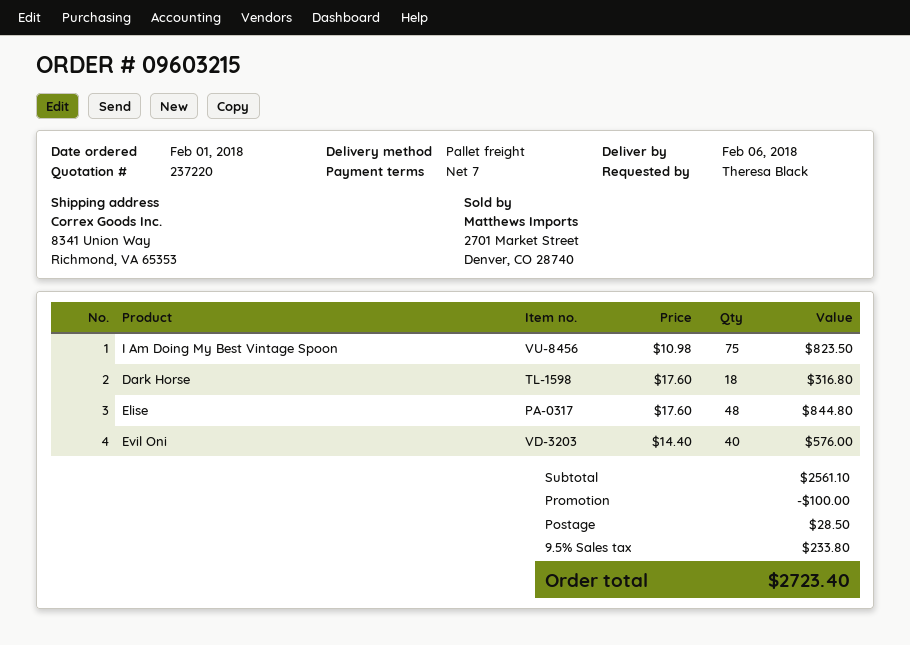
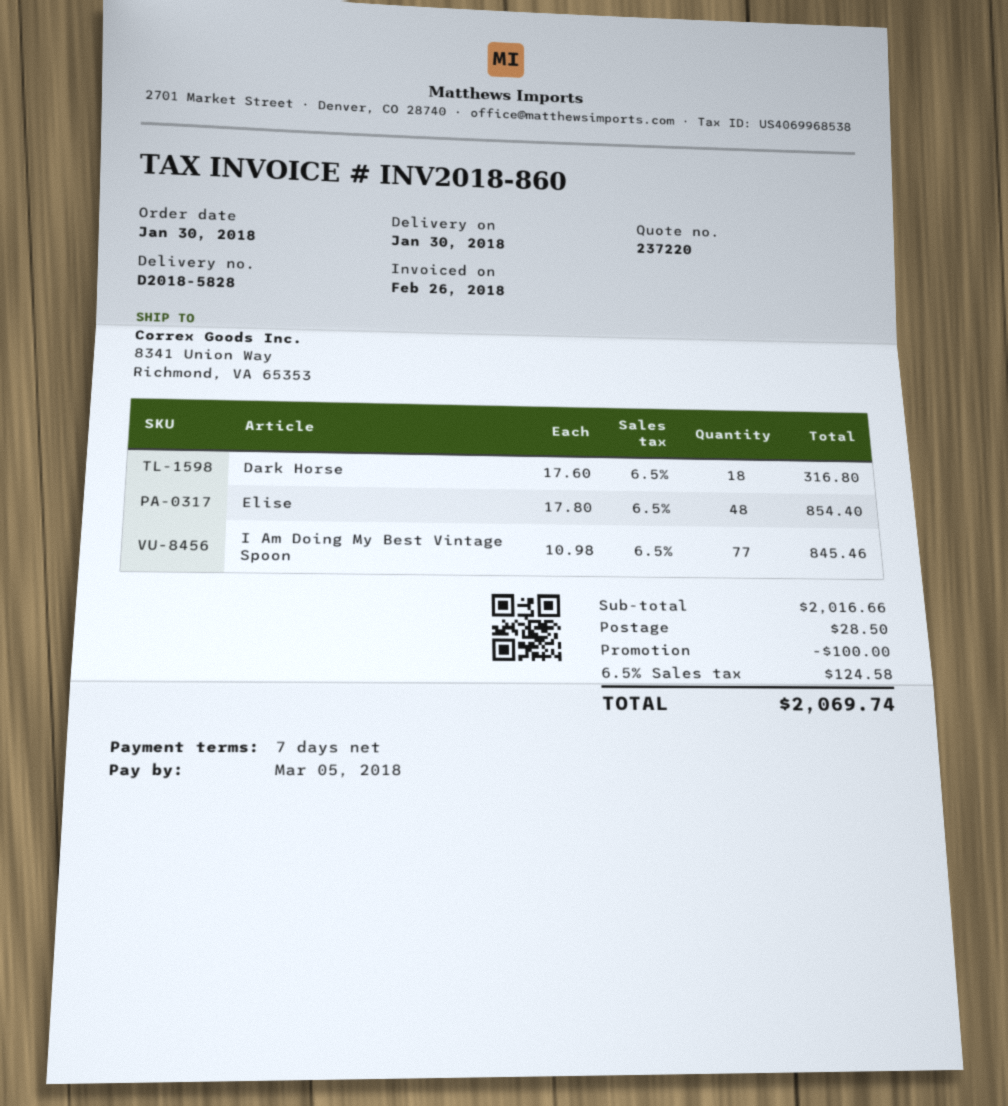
order date: 2018-02-01 -> 2018-01-30
delivery date: 2018-02-06 -> 2018-01-30
I Am Doing My Best Vintage Spoon: 75 x 10.98 = 823.50 -> 77 x 10.98 = 845.46
Elise: 48 x 17.60 = 844.80 -> 48 x 17.80 = 854.40
Evil Oni: 40 x 14.40 = 576.00 -> none
subtotal: 2561.10 -> 2016.66
tax: 9.5% = 233.80 -> 6.5% = 124.58
total: 2723.40 -> 2069.74

